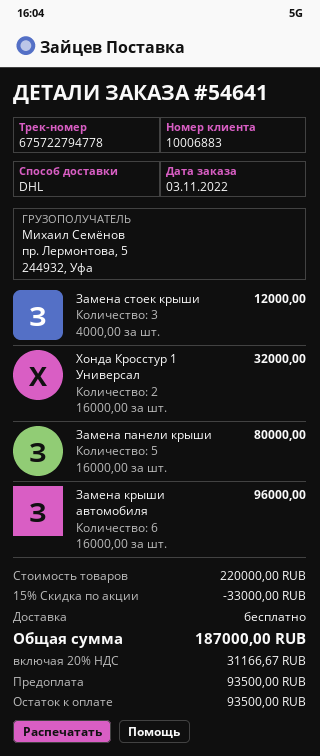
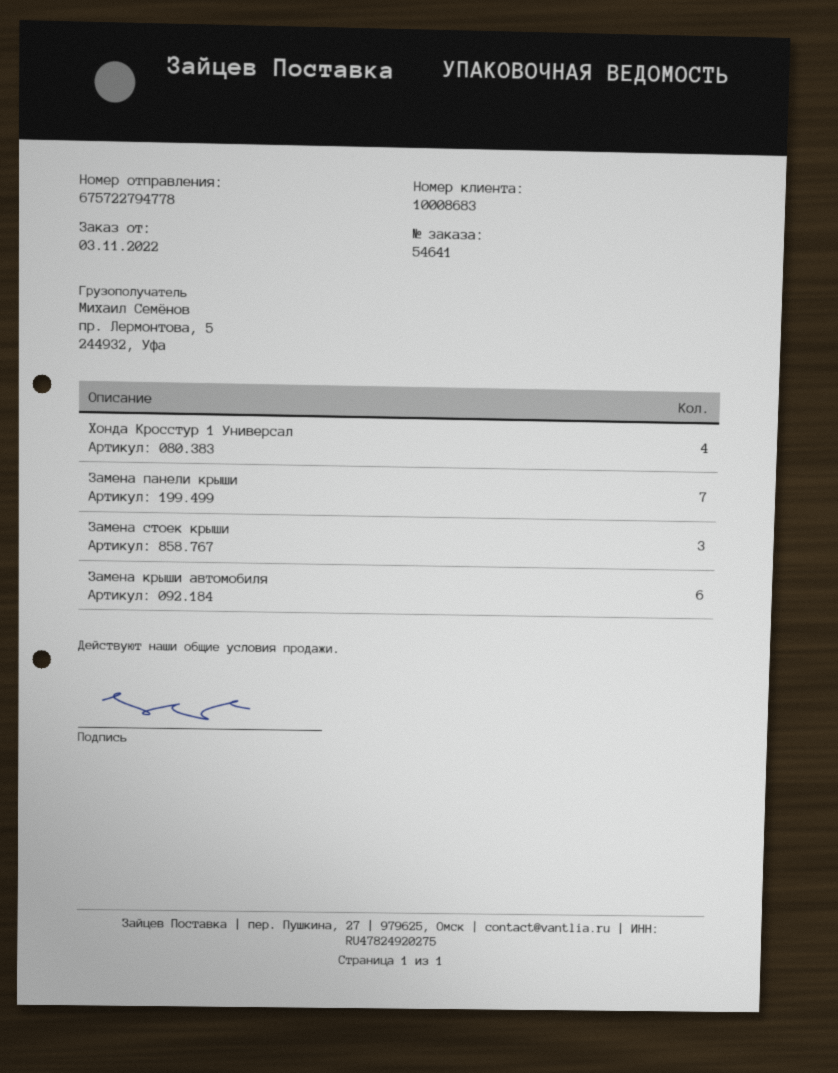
customer number: 10006883 -> 10008683
Хонда Кросстур 1 Универсал: 2 -> 4
Замена панели крыши: 5 -> 7

